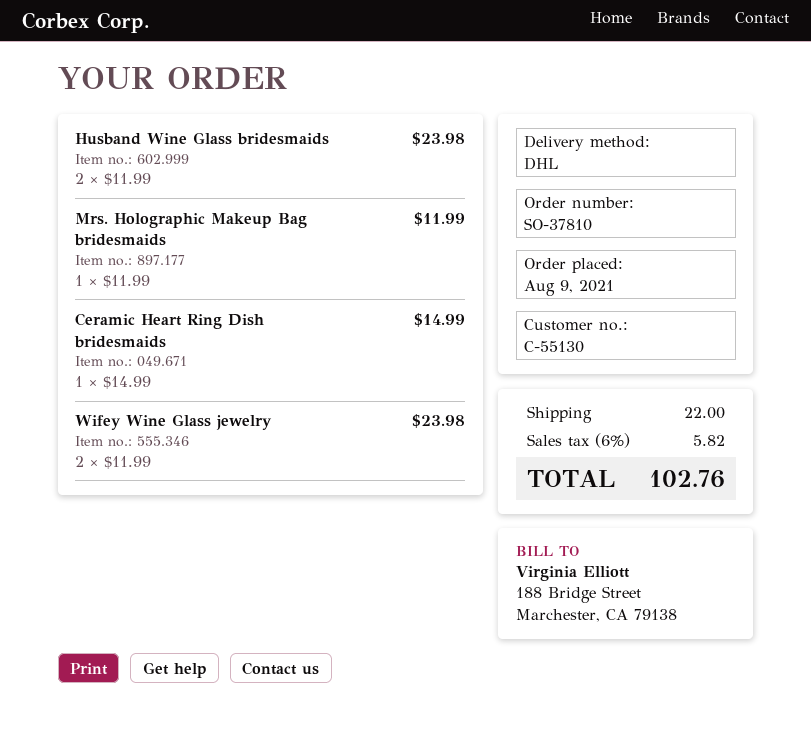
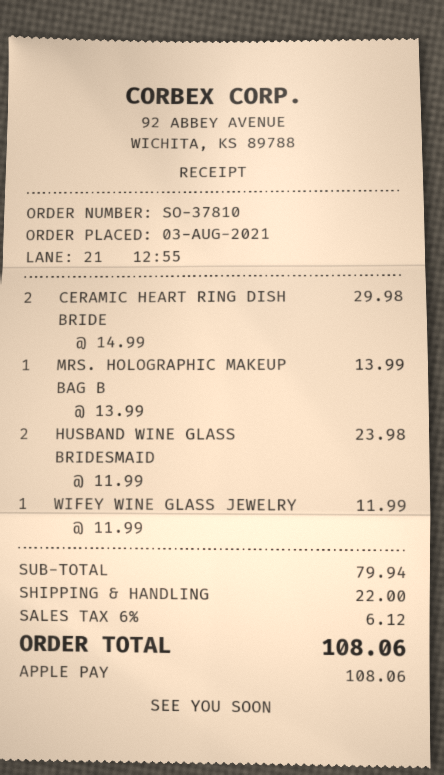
order date: 2021-08-09 -> 2021-08-03
Mrs. Holographic Makeup Bag bridesmaids: 1 x 11.99 = 11.99 -> 1 x 13.99 = 13.99
Ceramic Heart Ring Dish bridesmaids: 1 x 14.99 = 14.99 -> 2 x 14.99 = 29.98
Wifey Wine Glass jewelry: 2 x 11.99 = 23.98 -> 1 x 11.99 = 11.99
tax: 6% = 5.82 -> 6% = 6.12
total: 102.76 -> 108.06

